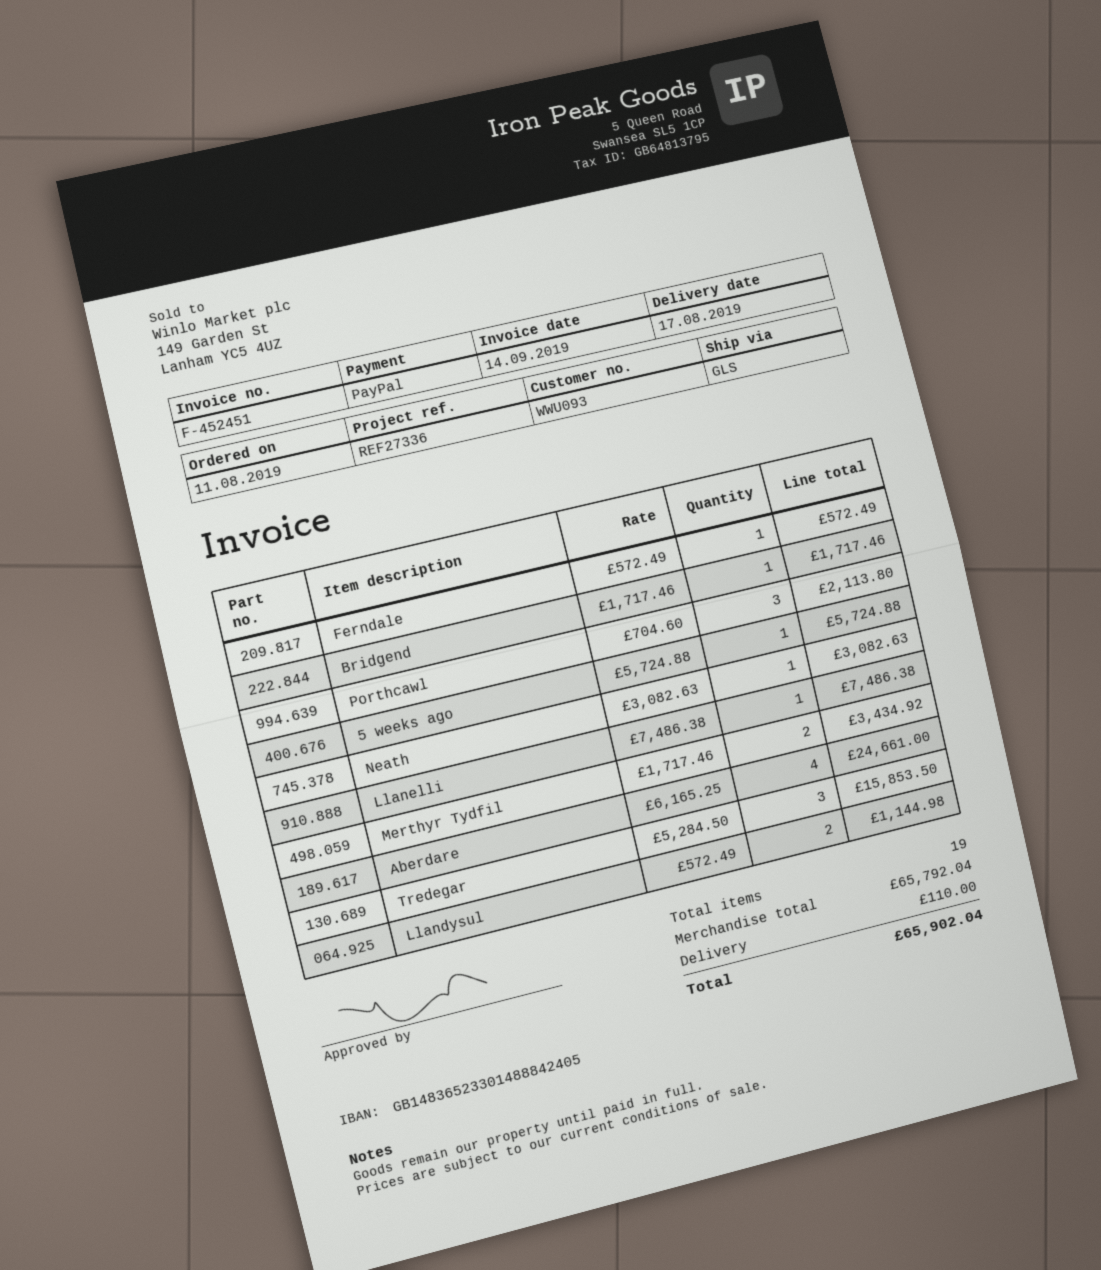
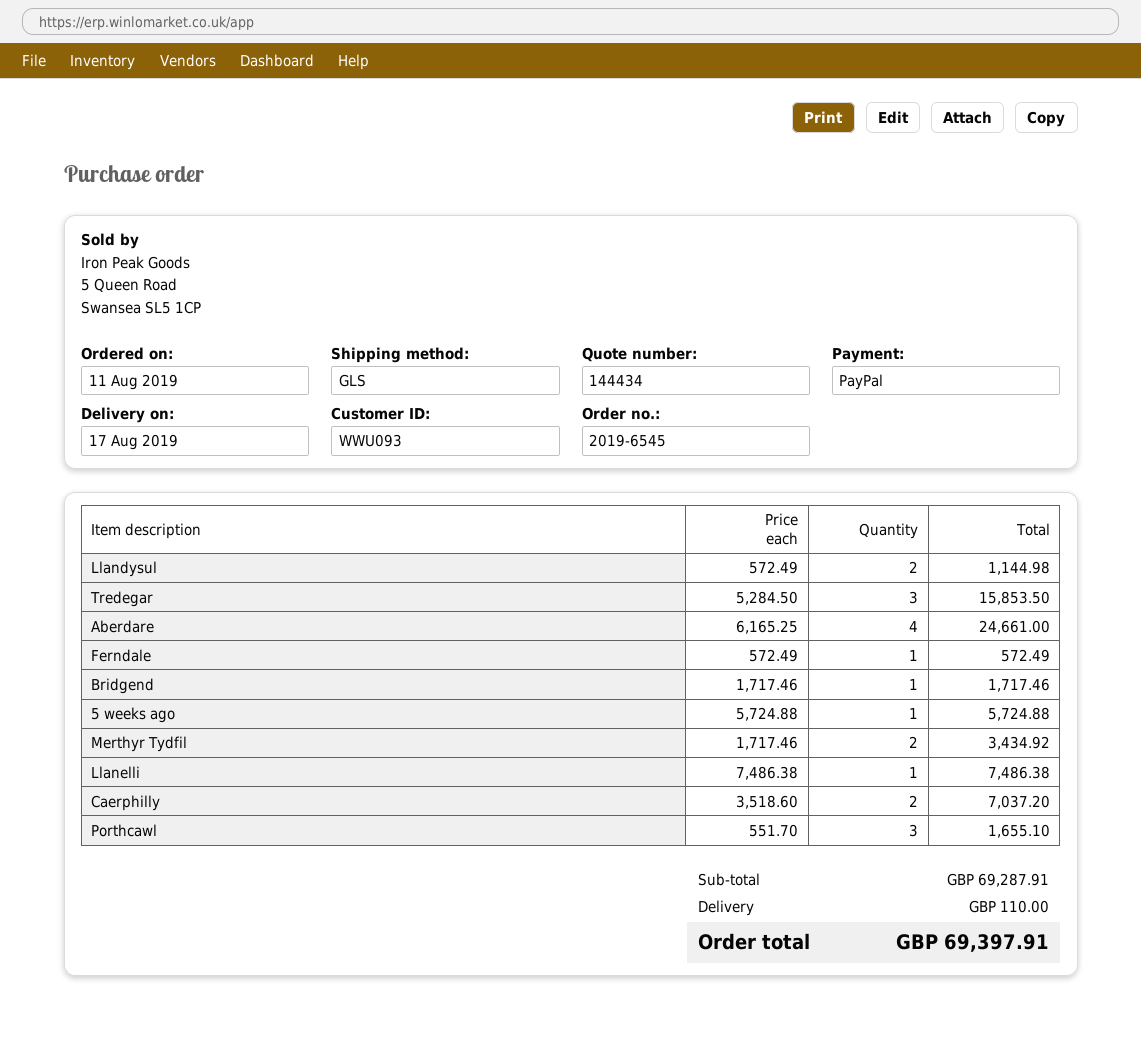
Porthcawl: 3 x 704.60 = 2113.80 -> 3 x 551.70 = 1655.10
Neath: 1 x 3082.63 = 3082.63 -> none
Caerphilly: none -> 2 x 3518.60 = 7037.20
subtotal: 65792.04 -> 69287.91
total: 65902.04 -> 69397.91

